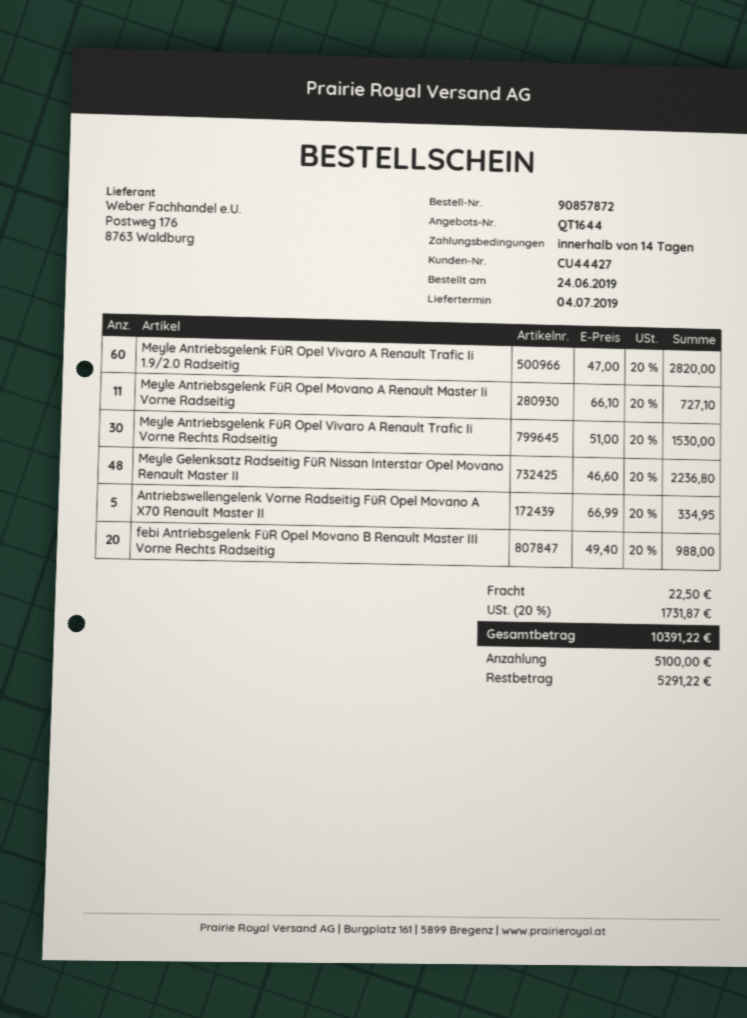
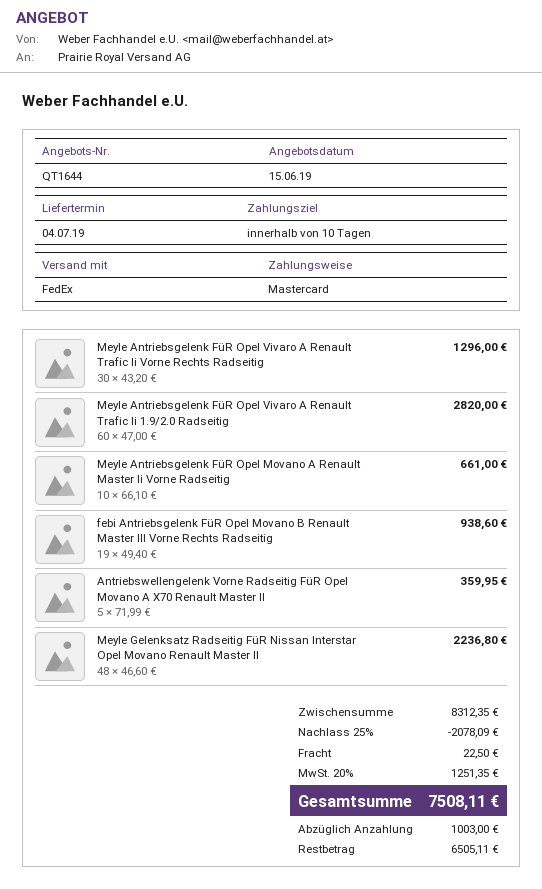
payment terms: 14 days -> 10 days
Meyle Antriebsgelenk FüR Opel Movano A Renault Master Ii Vorne Radseitig: 11 x 66.10 = 727.10 -> 10 x 66.10 = 661.00
Meyle Antriebsgelenk FüR Opel Vivaro A Renault Trafic Ii Vorne Rechts Radseitig: 30 x 51.00 = 1530.00 -> 30 x 43.20 = 1296.00
Antriebswellengelenk Vorne Radseitig FüR Opel Movano A X70 Renault Master II: 5 x 66.99 = 334.95 -> 5 x 71.99 = 359.95
febi Antriebsgelenk FüR Opel Movano B Renault Master III Vorne Rechts Radseitig: 20 x 49.40 = 988.00 -> 19 x 49.40 = 938.60
discount: none -> 25% = 2078.09
tax: 20% = 1731.87 -> 20% = 1251.35
total: 10391.22 -> 7508.11
deposit: 5100.00 -> 1003.00
balance: 5291.22 -> 6505.11

